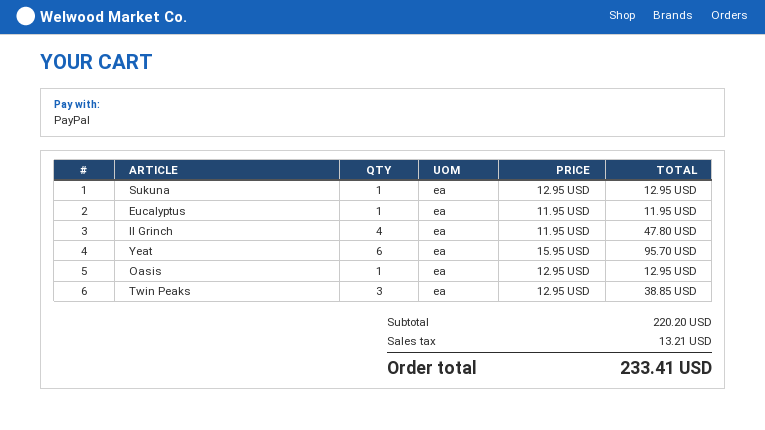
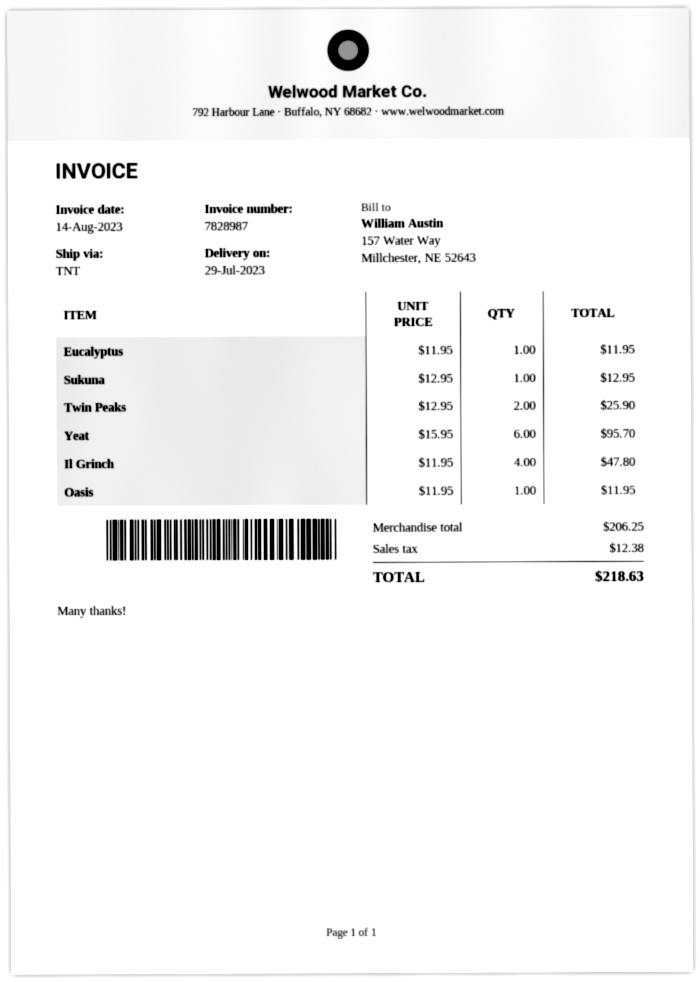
Oasis: 1 x 12.95 = 12.95 -> 1 x 11.95 = 11.95
Twin Peaks: 3 x 12.95 = 38.85 -> 2 x 12.95 = 25.90
subtotal: 220.20 -> 206.25
tax: 13.21 -> 12.38
total: 233.41 -> 218.63

